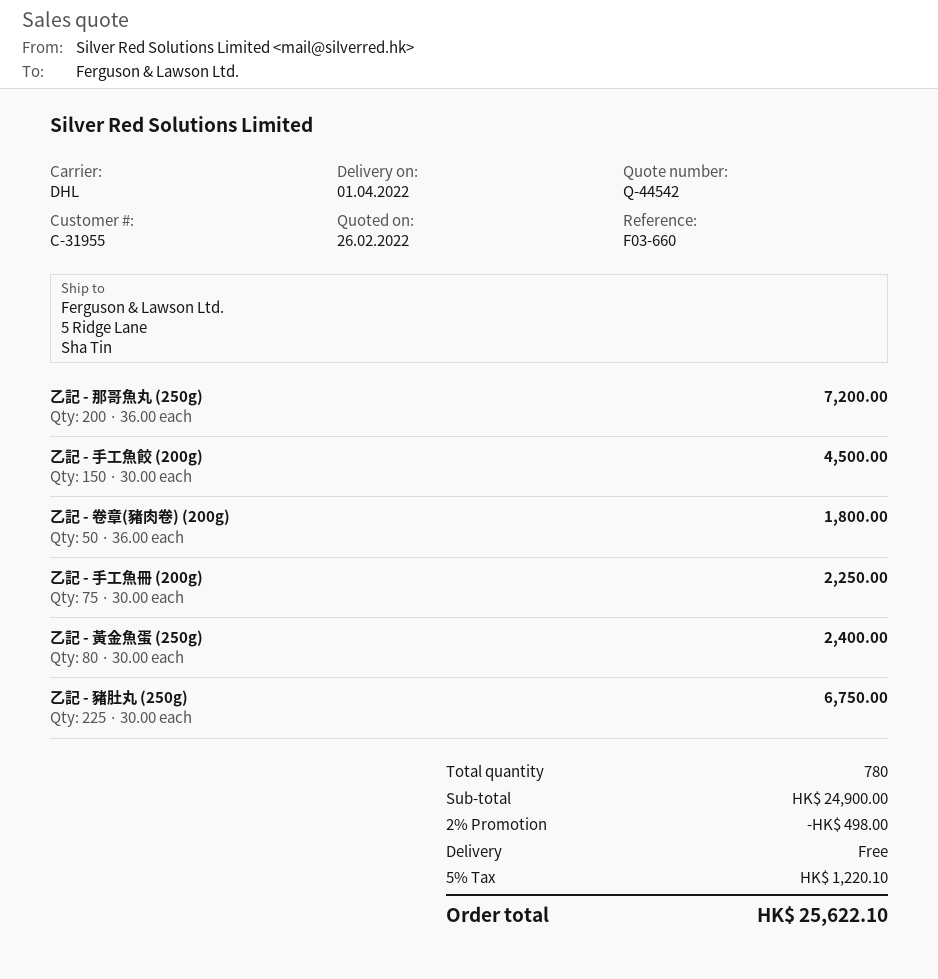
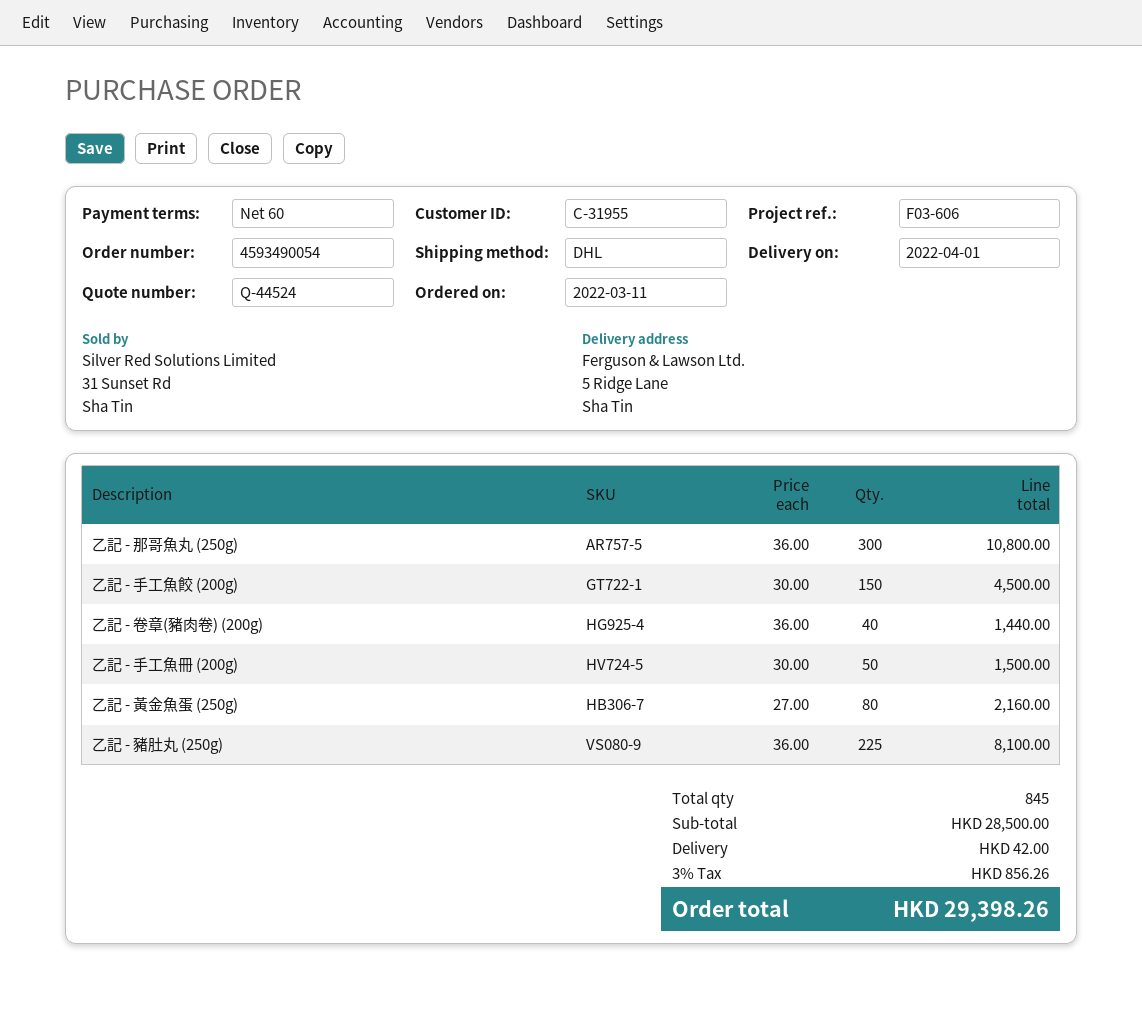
quote number: Q-44542 -> Q-44524
reference: F03-660 -> F03-606
乙記 - 那哥魚丸 (250g): 200 x 36.00 = 7200.00 -> 300 x 36.00 = 10800.00
乙記 - 卷章(豬肉卷) (200g): 50 x 36.00 = 1800.00 -> 40 x 36.00 = 1440.00
乙記 - 手工魚冊 (200g): 75 x 30.00 = 2250.00 -> 50 x 30.00 = 1500.00
乙記 - 黃金魚蛋 (250g): 80 x 30.00 = 2400.00 -> 80 x 27.00 = 2160.00
乙記 - 豬肚丸 (250g): 225 x 30.00 = 6750.00 -> 225 x 36.00 = 8100.00
total quantity: 780 -> 845
subtotal: 24900.00 -> 28500.00
discount: 2% = 498.00 -> none
shipping: 0.00 -> 42.00
tax: 5% = 1220.10 -> 3% = 856.26
total: 25622.10 -> 29398.26

